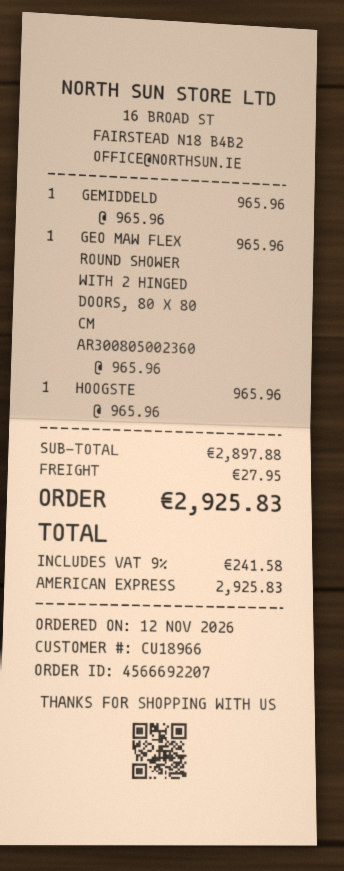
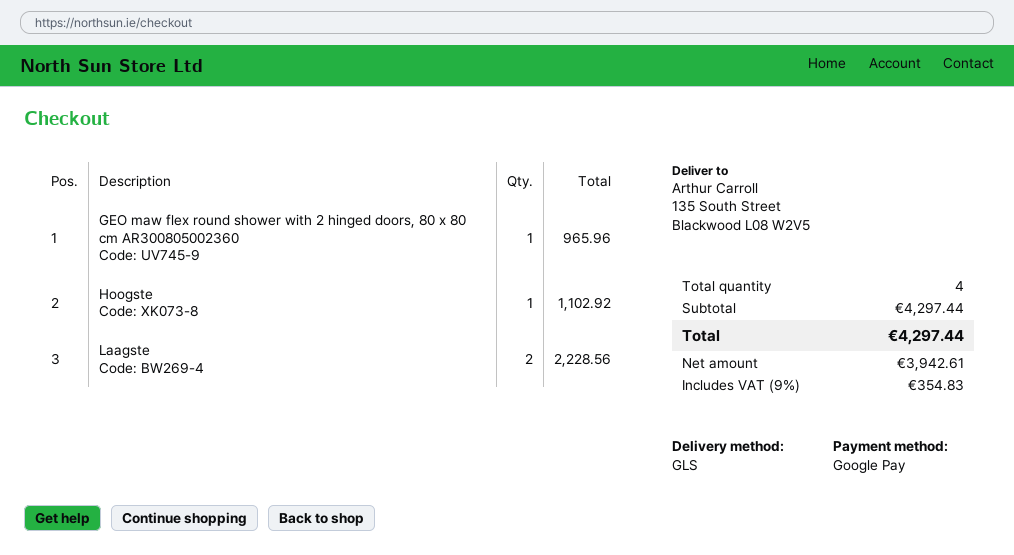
payment method: American Express -> Google Pay
GEMIDDELD: 1 for 965.96 -> none
HOOGSTE: 1 for 965.96 -> 1 for 1102.92
Laagste: none -> 2 for 2228.56
subtotal: 2897.88 -> 4297.44
shipping: 27.95 -> none
tax: 9% = 241.58 -> 9% = 354.83
total: 2925.83 -> 4297.44

